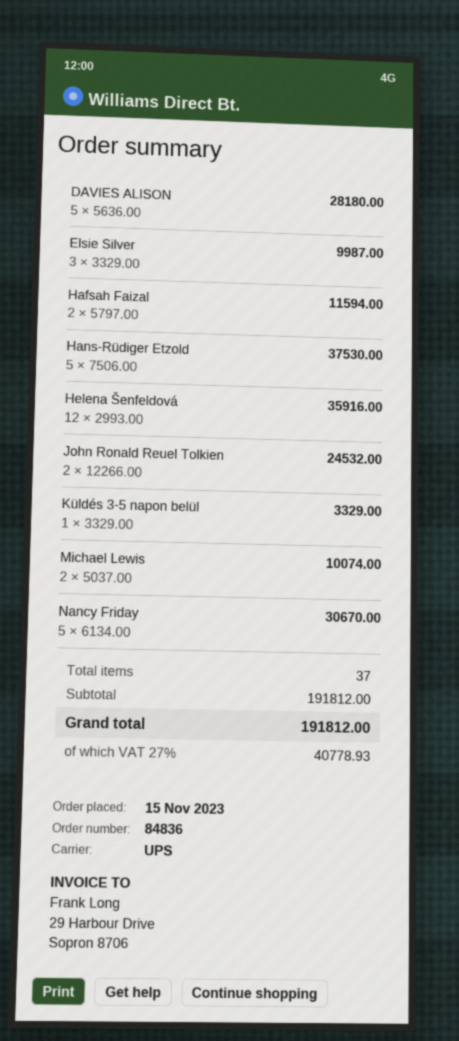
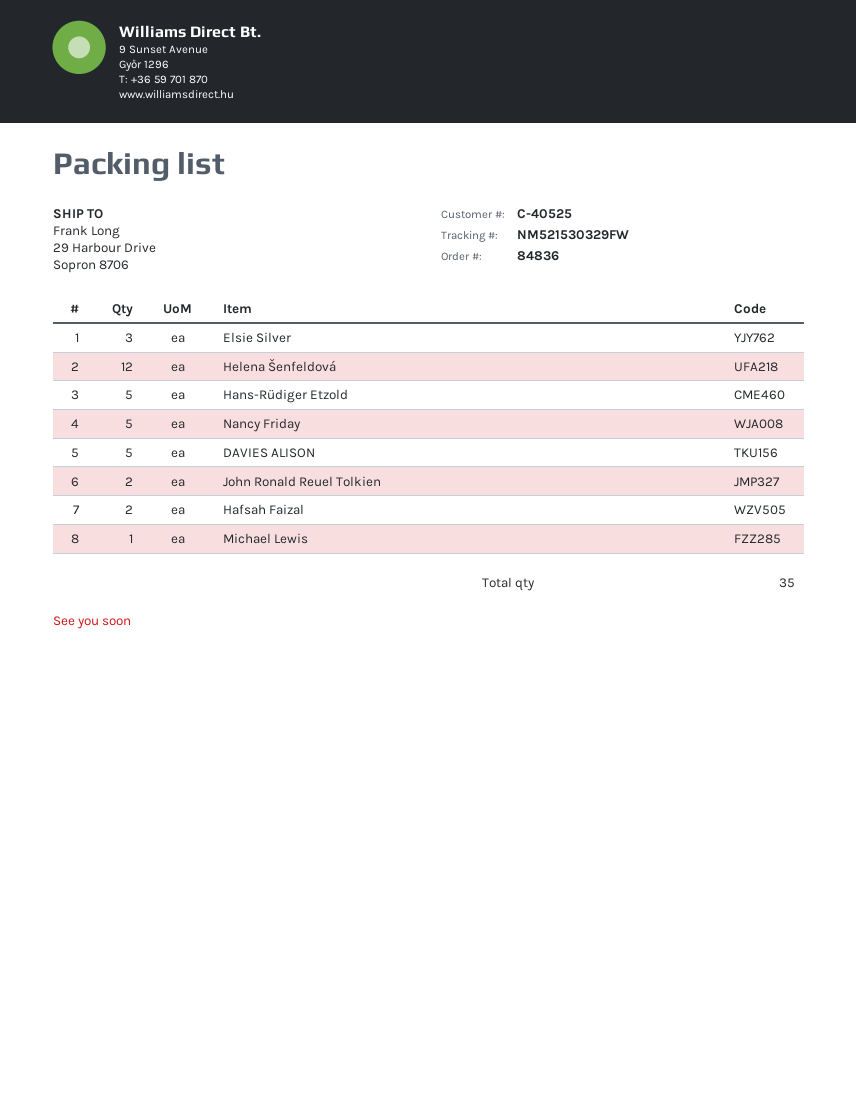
Küldés 3-5 napon belül: 1 -> none
Michael Lewis: 2 -> 1
total quantity: 37 -> 35

